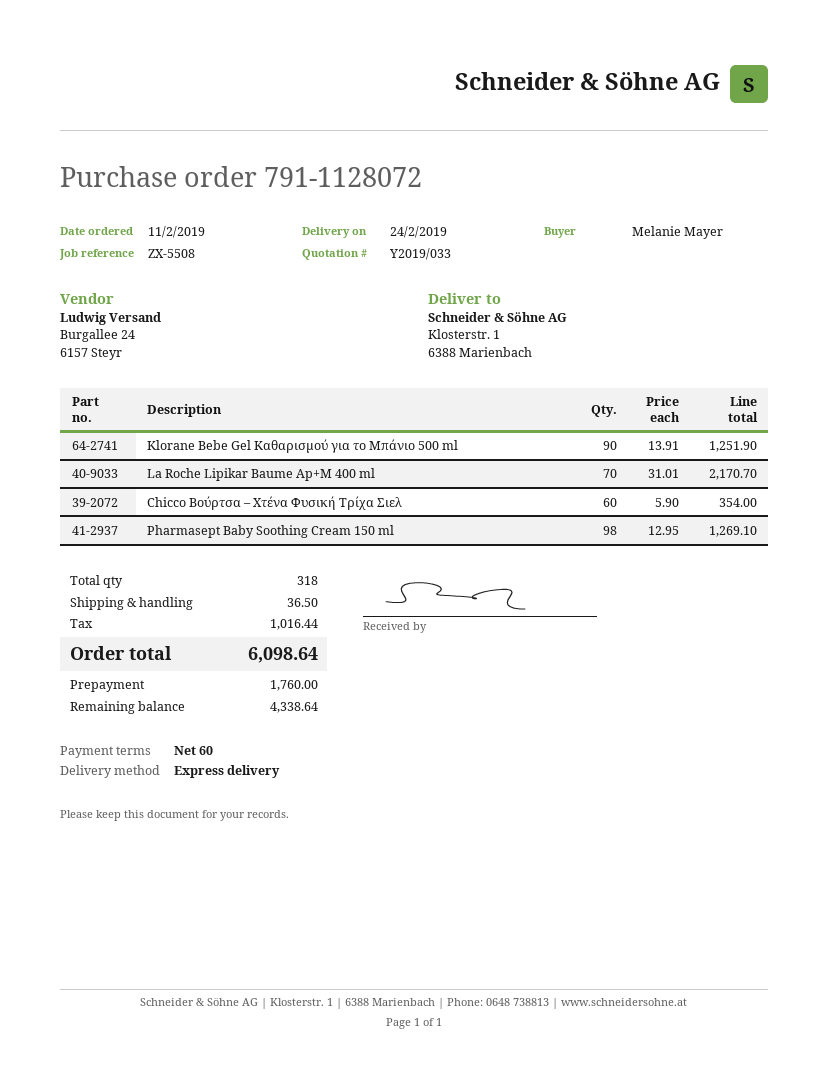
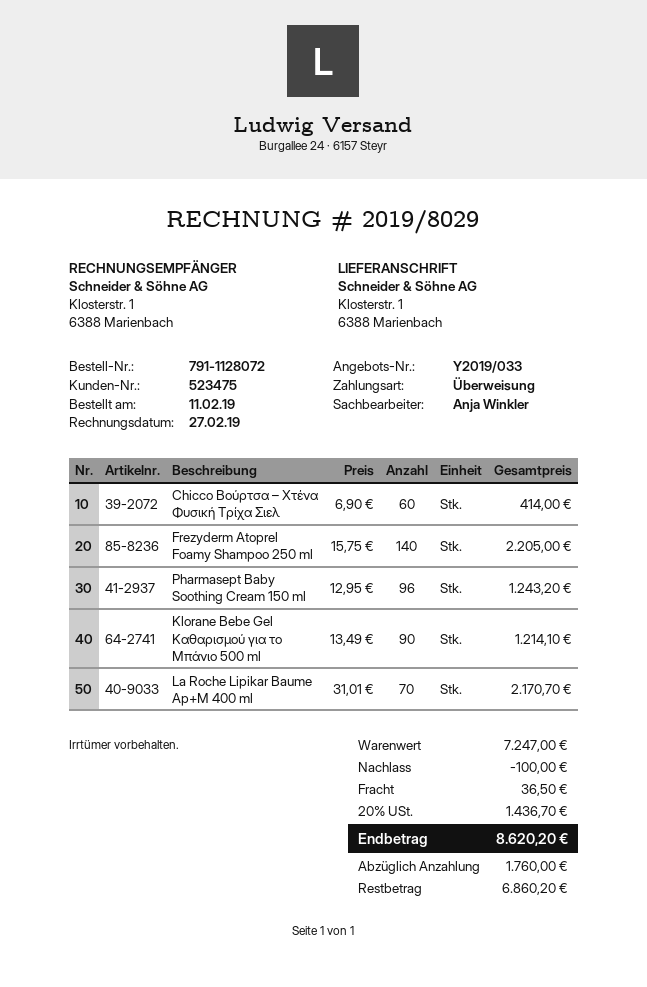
Klorane Bebe Gel Καθαρισμού για το Mπάνιο 500 ml: 90 x 13.91 = 1251.90 -> 90 x 13.49 = 1214.10
Chicco Βούρτσα – Χτένα Φυσική Τρίχα Σιελ: 60 x 5.90 = 354.00 -> 60 x 6.90 = 414.00
Pharmasept Baby Soothing Cream 150 ml: 98 x 12.95 = 1269.10 -> 96 x 12.95 = 1243.20
Frezyderm Atoprel Foamy Shampoo 250 ml: none -> 140 x 15.75 = 2205.00
discount: none -> 100.00
tax: 1016.44 -> 1436.70
total: 6098.64 -> 8620.20
balance: 4338.64 -> 6860.20

